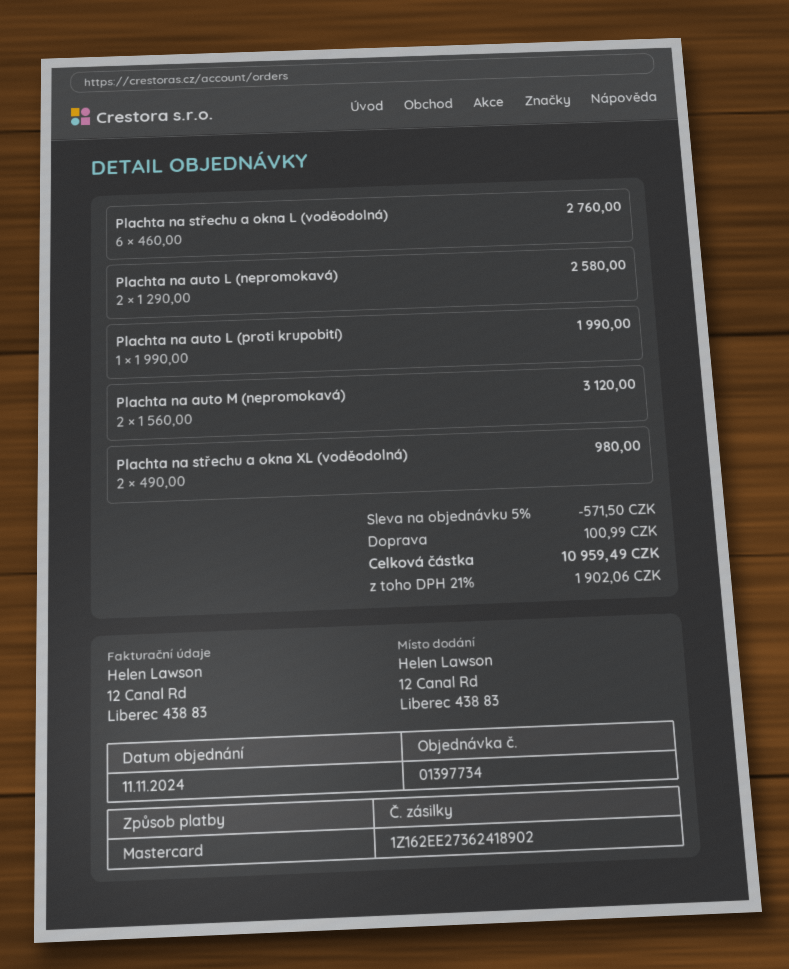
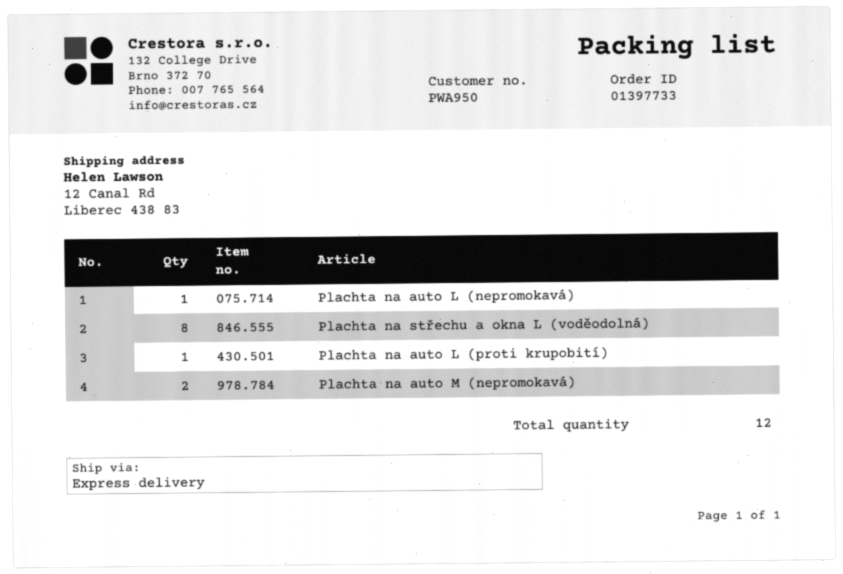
order number: 01397734 -> 01397733
Plachta na střechu a okna L (voděodolná): 6 -> 8
Plachta na auto L (nepromokavá): 2 -> 1
Plachta na střechu a okna XL (voděodolná): 2 -> none

